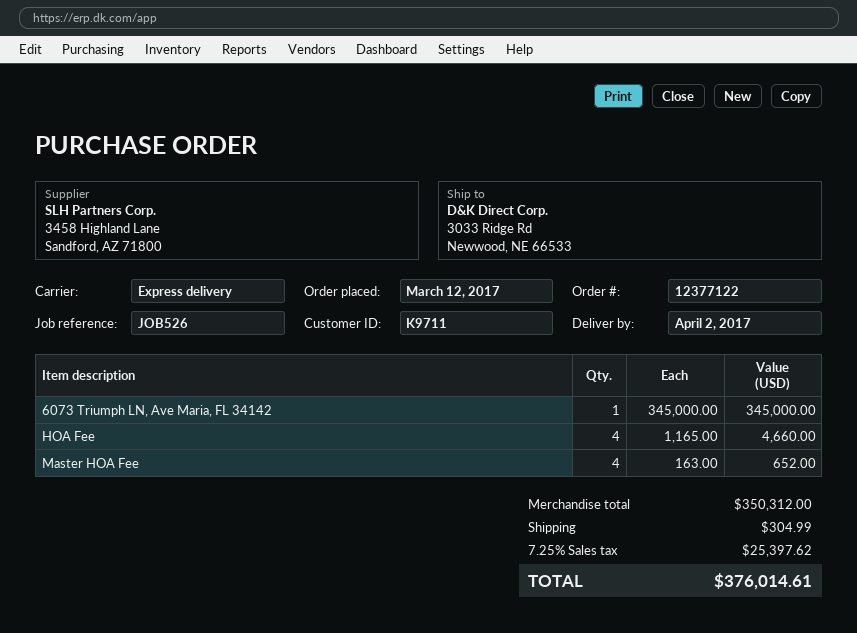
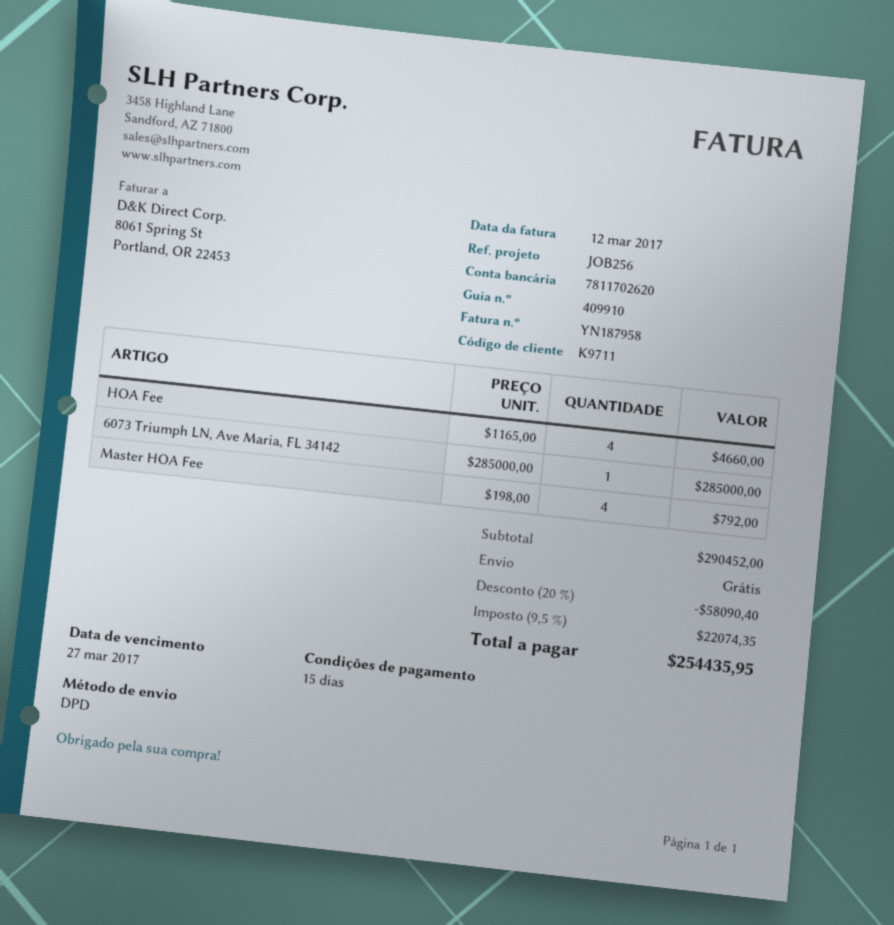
reference: JOB526 -> JOB256
shipping method: express -> DPD
6073 Triumph LN, Ave Maria, FL 34142: 1 x 345000.00 = 345000.00 -> 1 x 285000.00 = 285000.00
Master HOA Fee: 4 x 163.00 = 652.00 -> 4 x 198.00 = 792.00
subtotal: 350312.00 -> 290452.00
discount: none -> 20% = 58090.40
shipping: 304.99 -> 0.00
tax: 7.25% = 25397.62 -> 9.5% = 22074.35
total: 376014.61 -> 254435.95

